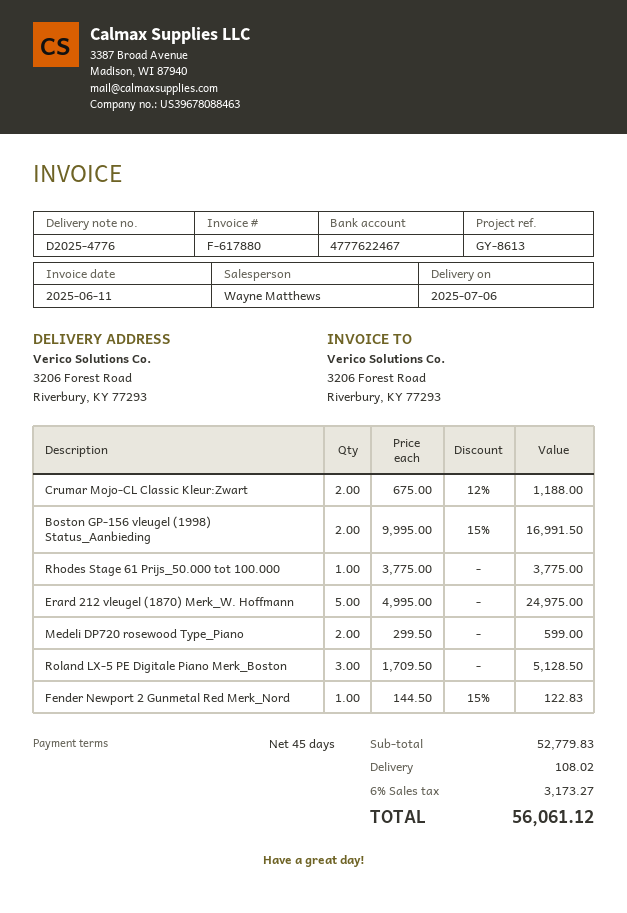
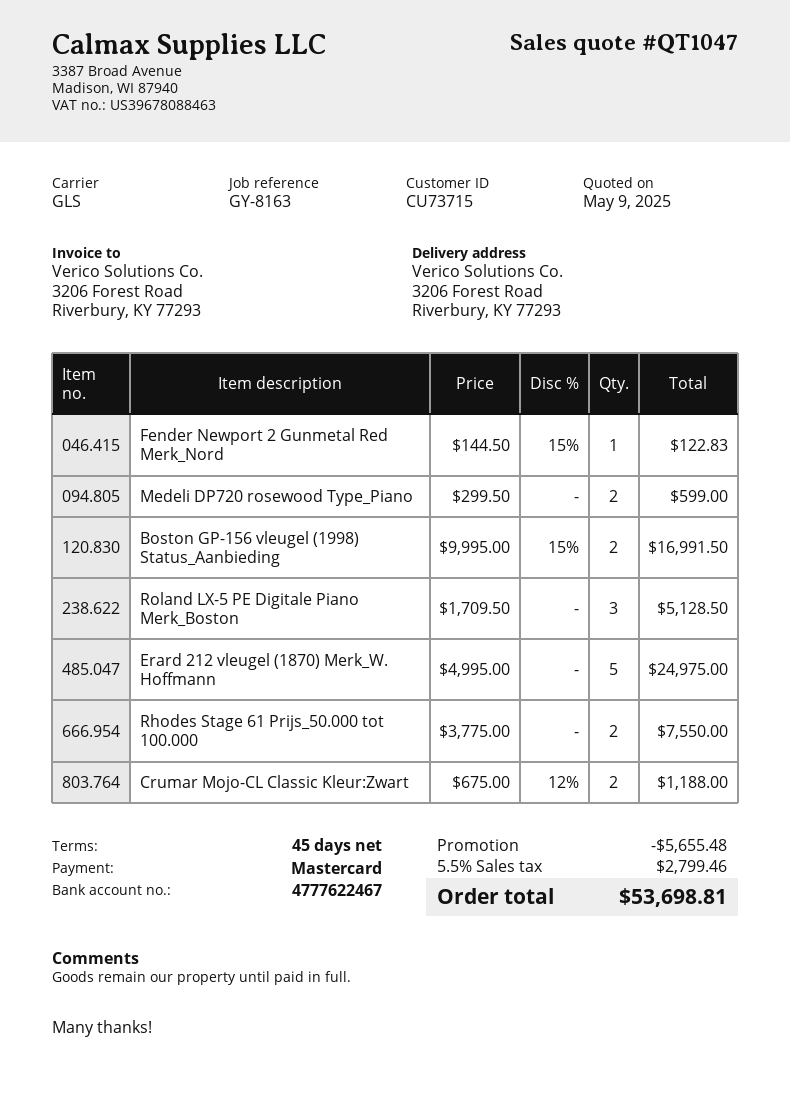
reference: GY-8613 -> GY-8163
Rhodes Stage 61 Prijs_50.000 tot 100.000: 1 x 3775.00 = 3775.00 -> 2 x 3775.00 = 7550.00
discount: none -> 5655.48
shipping: 108.02 -> none
tax: 6% = 3173.27 -> 5.5% = 2799.46
total: 56061.12 -> 53698.81

